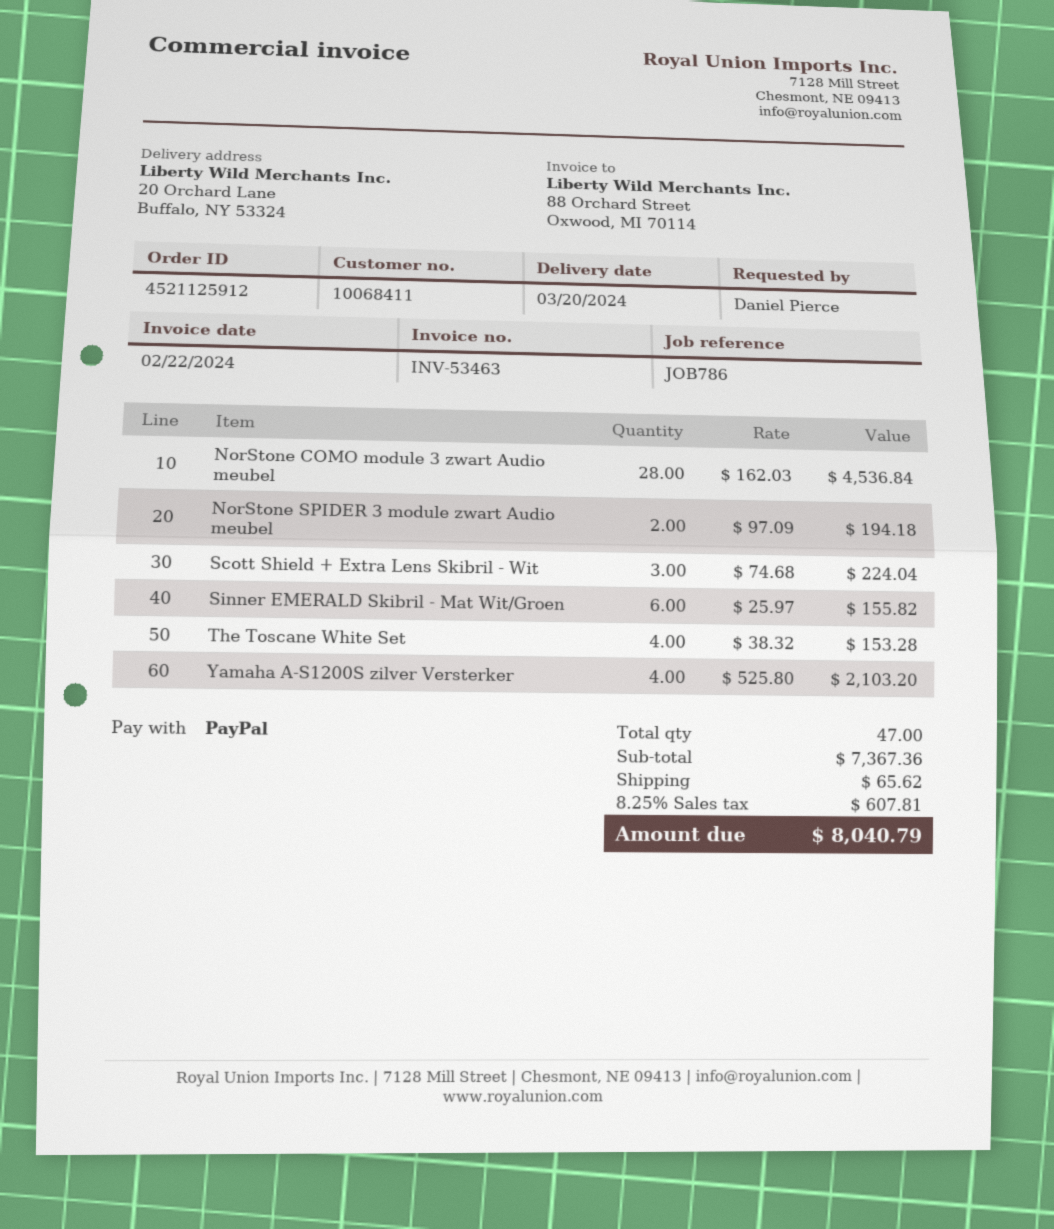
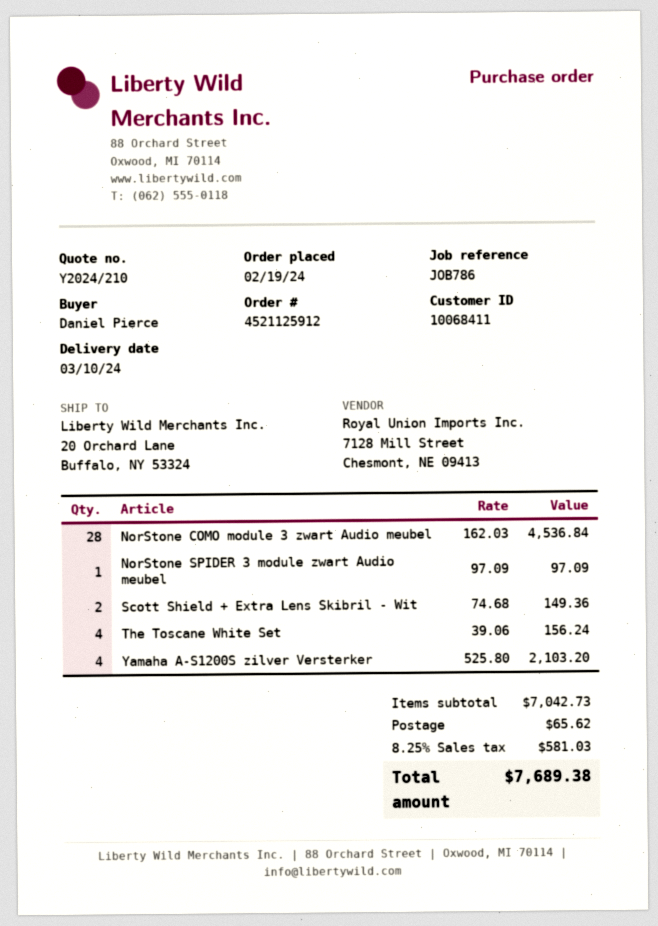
delivery date: 2024-03-20 -> 2024-03-10
NorStone SPIDER 3 module zwart Audio meubel: 2 x 97.09 = 194.18 -> 1 x 97.09 = 97.09
Scott Shield + Extra Lens Skibril - Wit: 3 x 74.68 = 224.04 -> 2 x 74.68 = 149.36
Sinner EMERALD Skibril - Mat Wit/Groen: 6 x 25.97 = 155.82 -> none
The Toscane White Set: 4 x 38.32 = 153.28 -> 4 x 39.06 = 156.24
subtotal: 7367.36 -> 7042.73
tax: 8.25% = 607.81 -> 8.25% = 581.03
total: 8040.79 -> 7689.38

